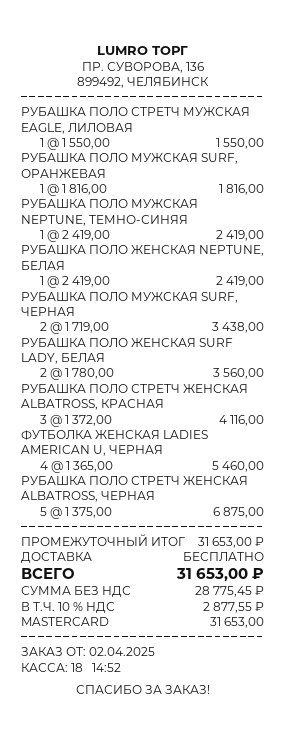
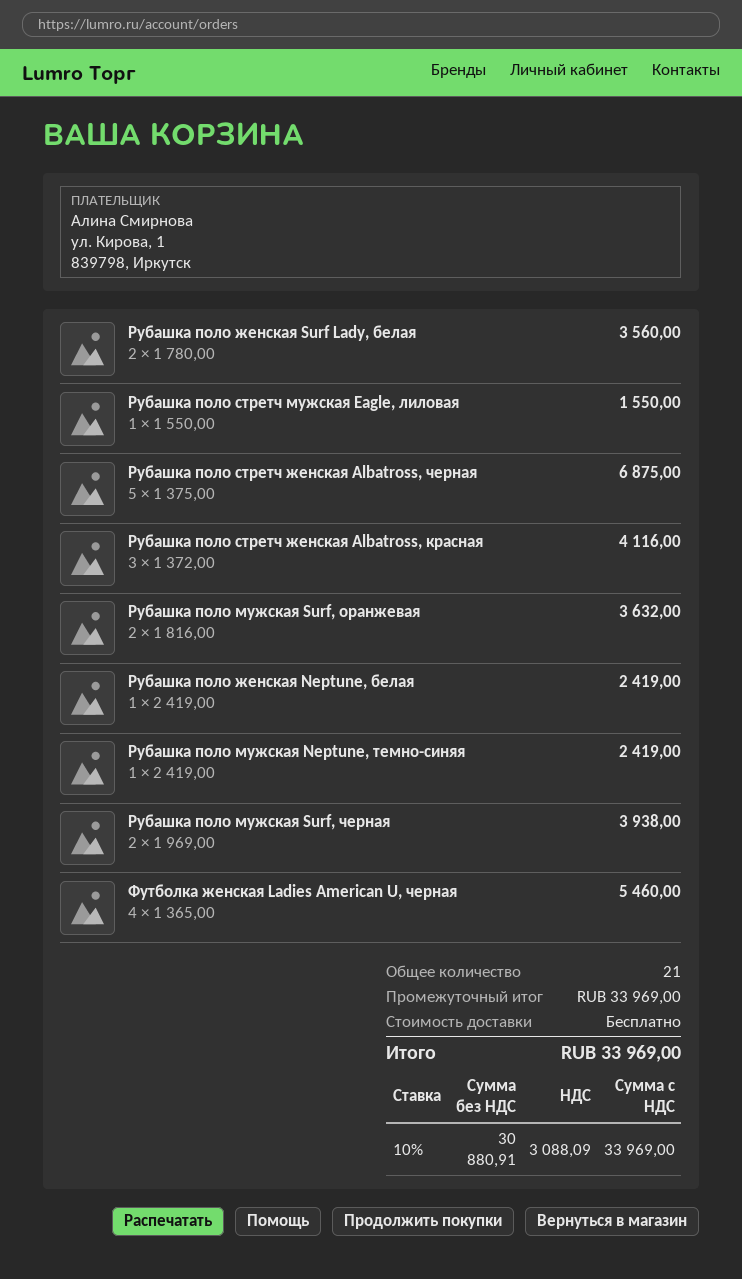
РУБАШКА ПОЛО МУЖСКАЯ SURF, ОРАНЖЕВАЯ: 1 x 1816.00 = 1816.00 -> 2 x 1816.00 = 3632.00
РУБАШКА ПОЛО МУЖСКАЯ SURF, ЧЕРНАЯ: 2 x 1719.00 = 3438.00 -> 2 x 1969.00 = 3938.00
subtotal: 31653.00 -> 33969.00
net: 28775.45 -> 30880.91
tax: 10% = 2877.55 -> 10% = 3088.09
total: 31653.00 -> 33969.00

